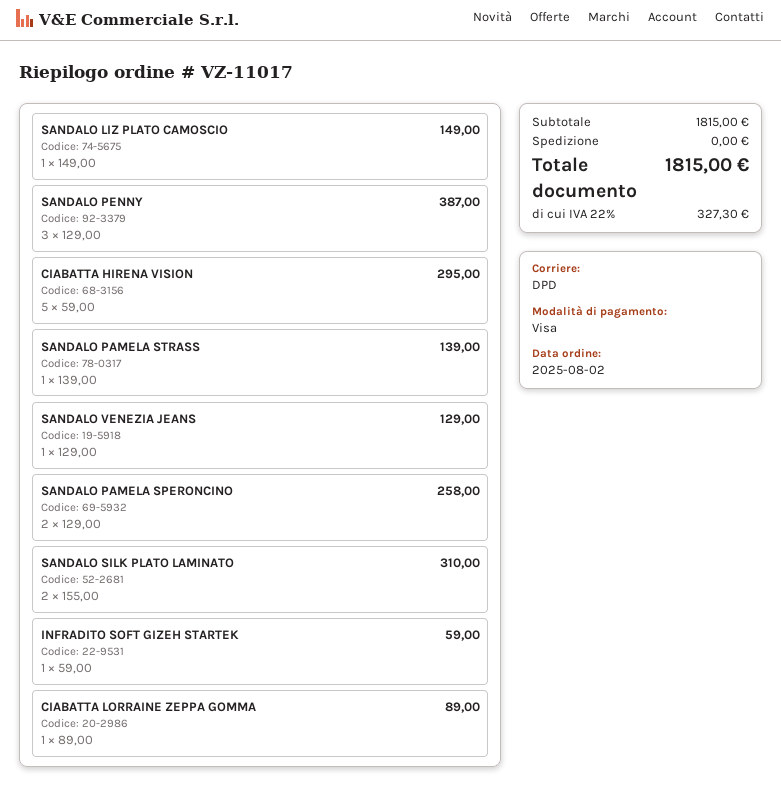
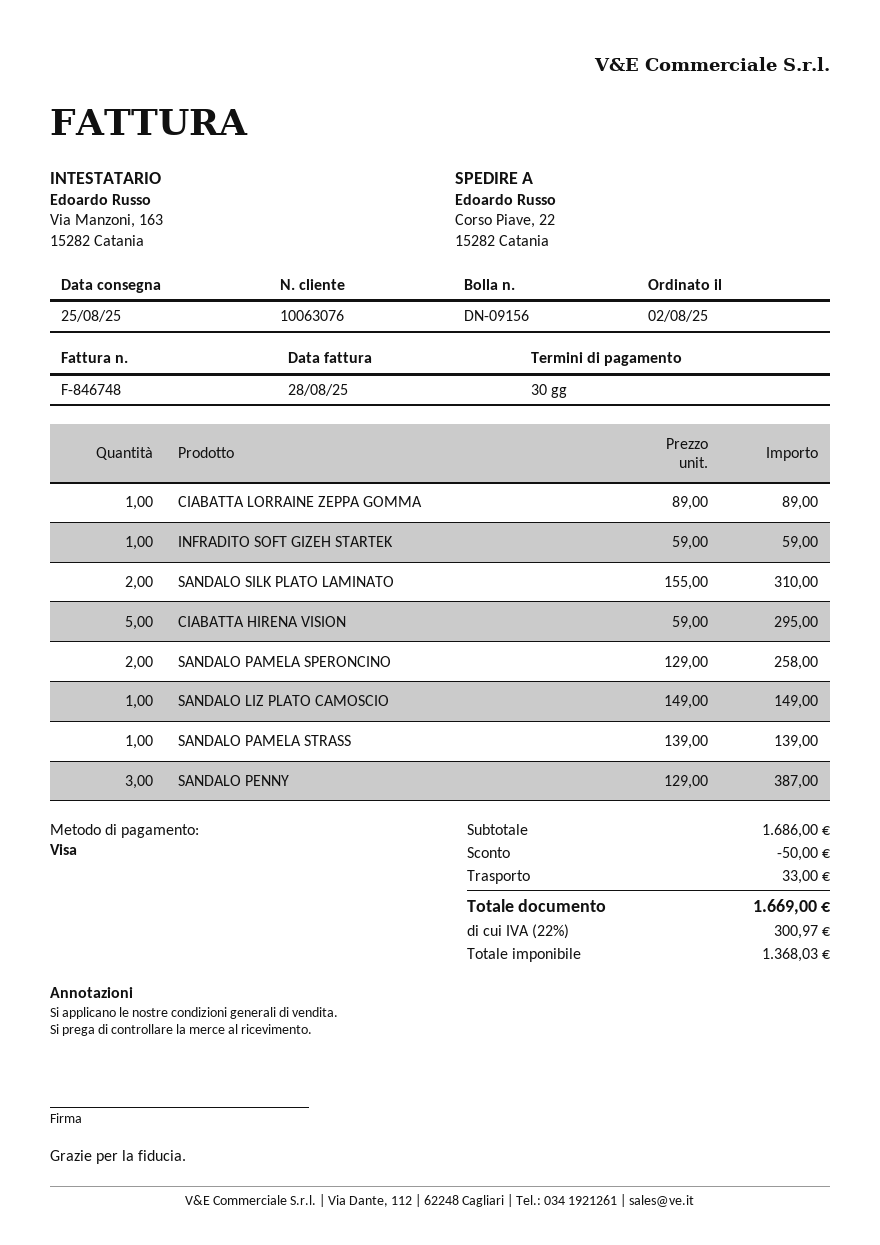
SANDALO VENEZIA JEANS: 1 x 129.00 = 129.00 -> none
subtotal: 1815.00 -> 1686.00
discount: none -> 50.00
shipping: 0.00 -> 33.00
tax: 22% = 327.30 -> 22% = 300.97
total: 1815.00 -> 1669.00

